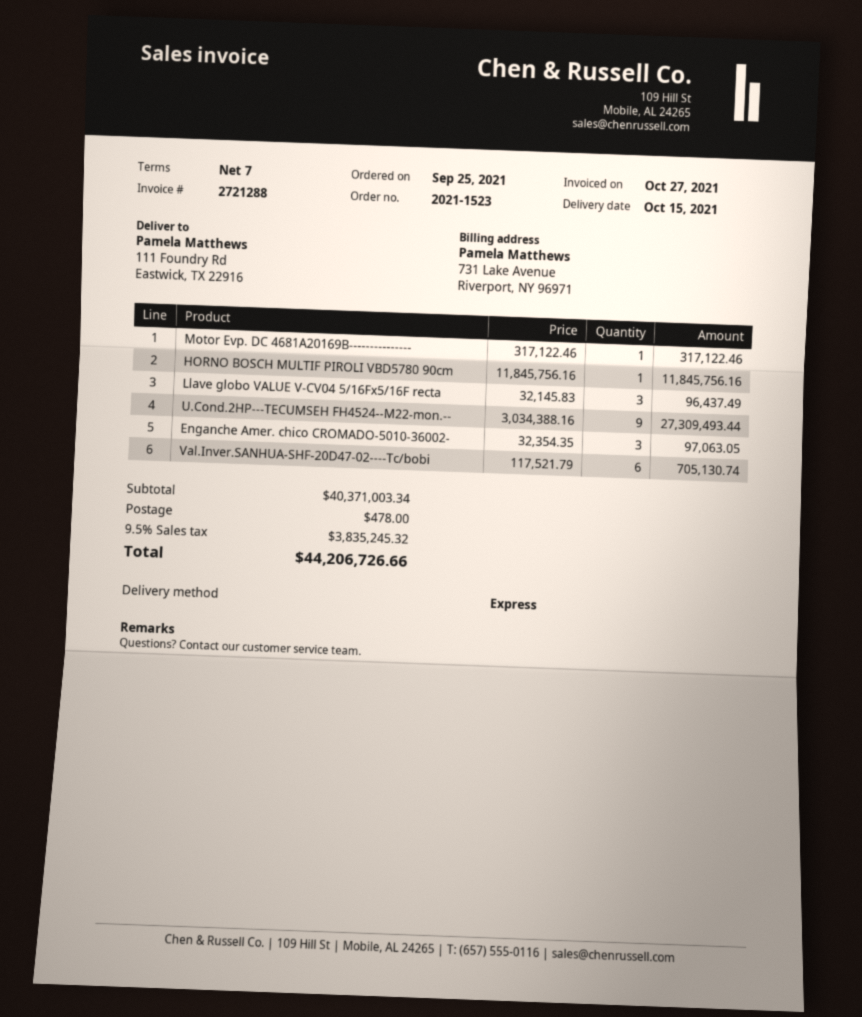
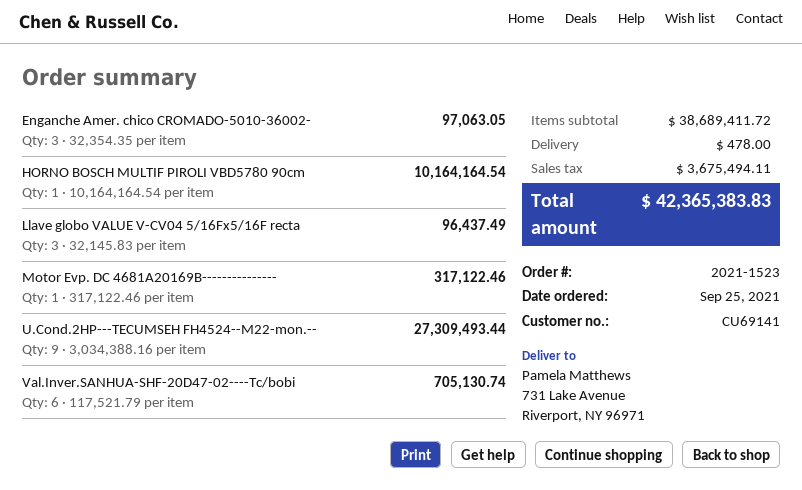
ship to: 111 Foundry Rd, Eastwick, TX 22916 -> 731 Lake Avenue, Riverport, NY 96971
HORNO BOSCH MULTIF PIROLI VBD5780 90cm: 1 x 11845756.16 = 11845756.16 -> 1 x 10164164.54 = 10164164.54
subtotal: 40371003.34 -> 38689411.72
tax: 3835245.32 -> 3675494.11
total: 44206726.66 -> 42365383.83

